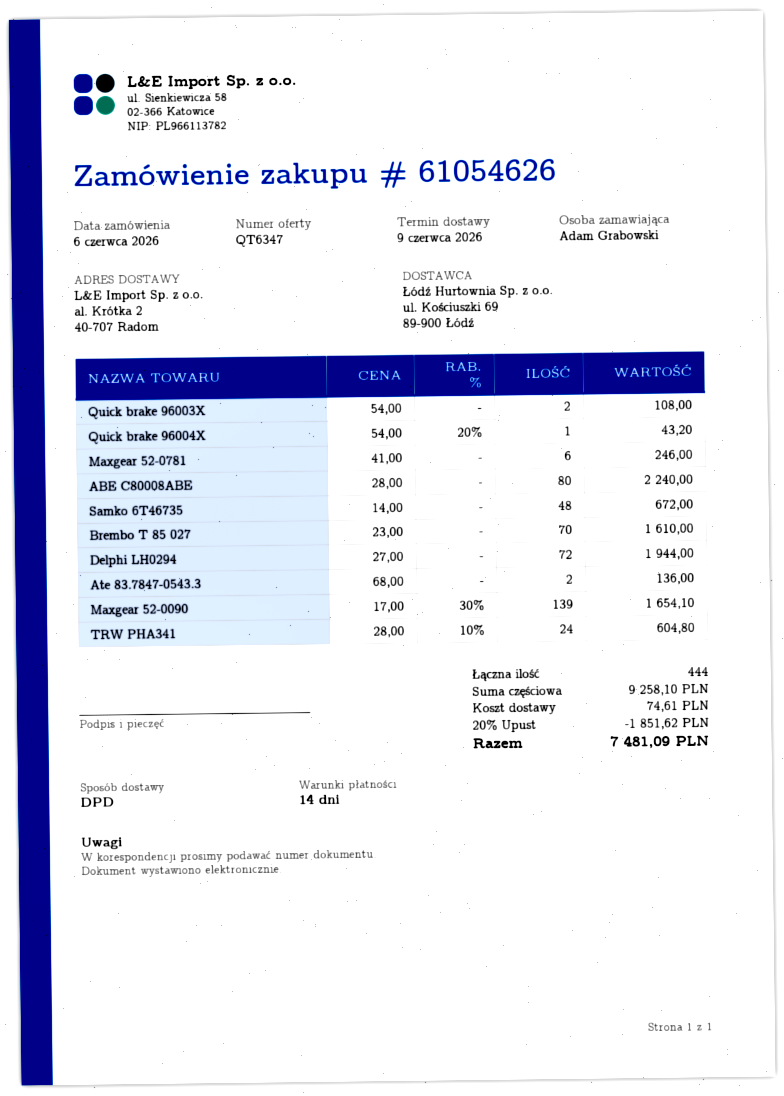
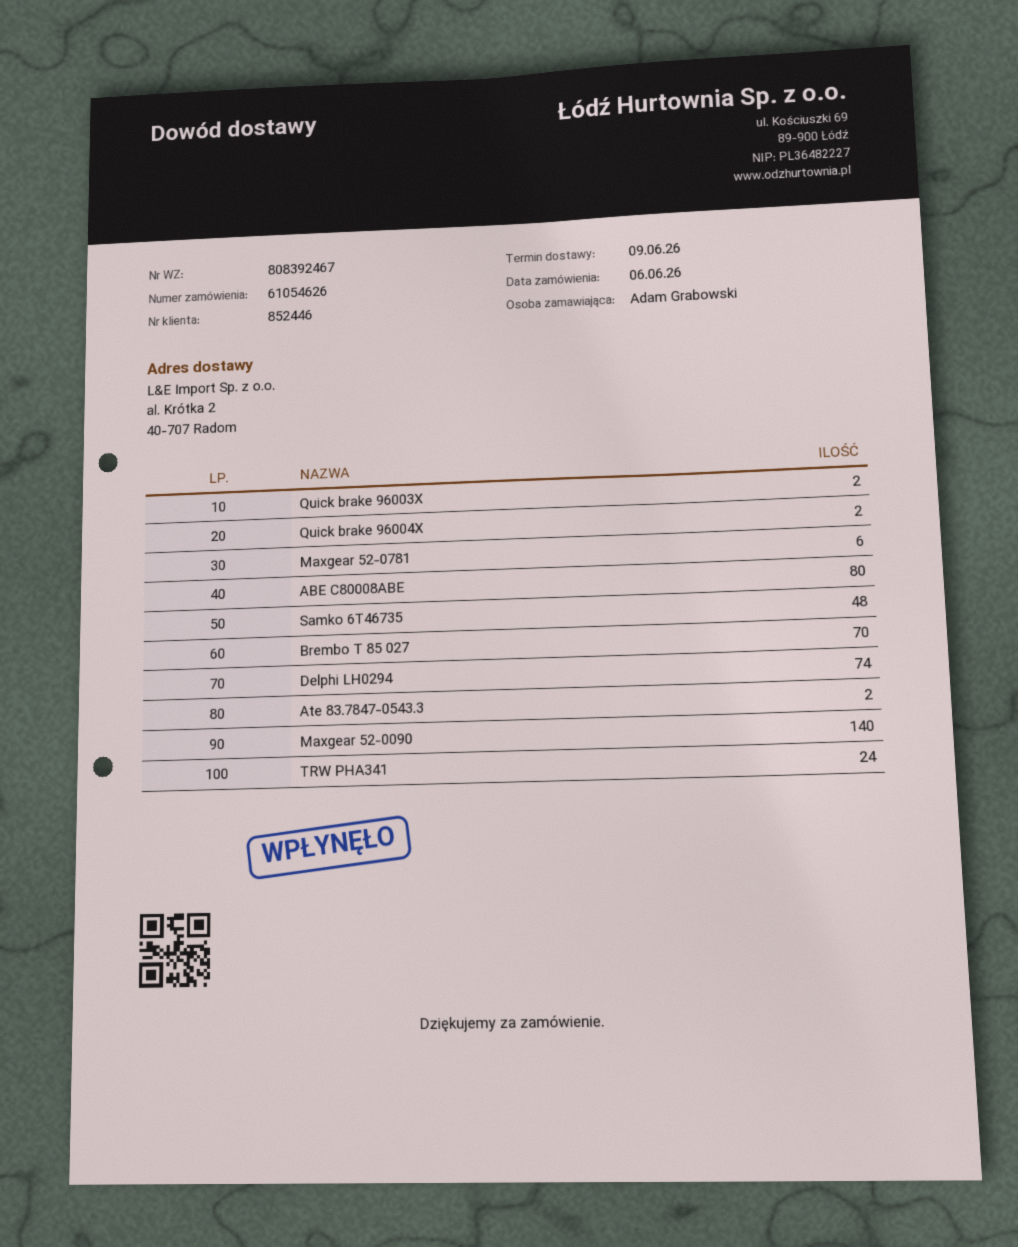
Quick brake 96004X: 1 -> 2
Delphi LH0294: 72 -> 74
Maxgear 52-0090: 139 -> 140

